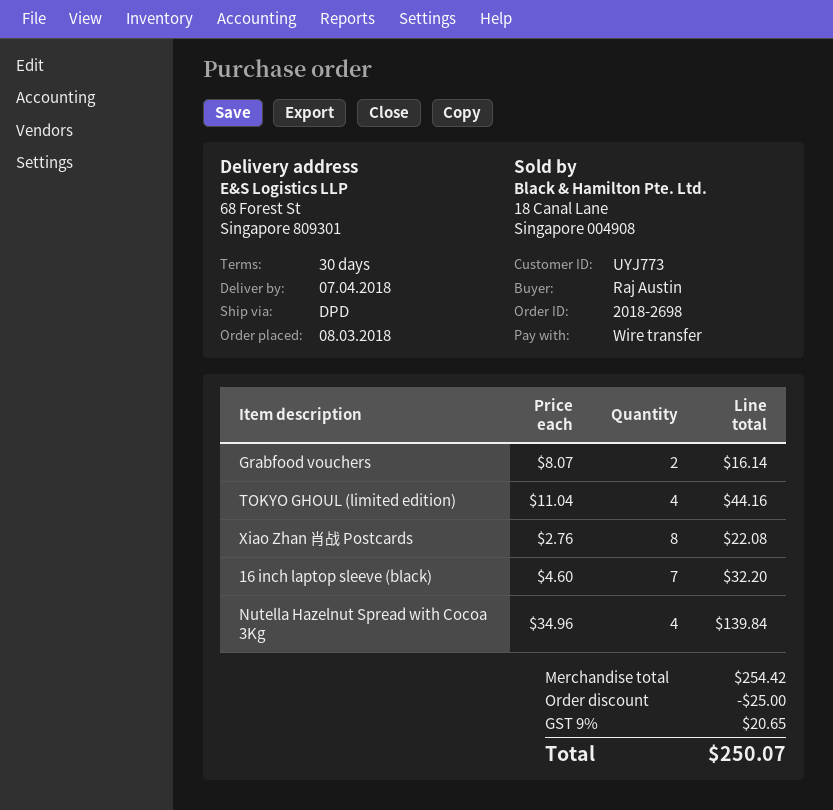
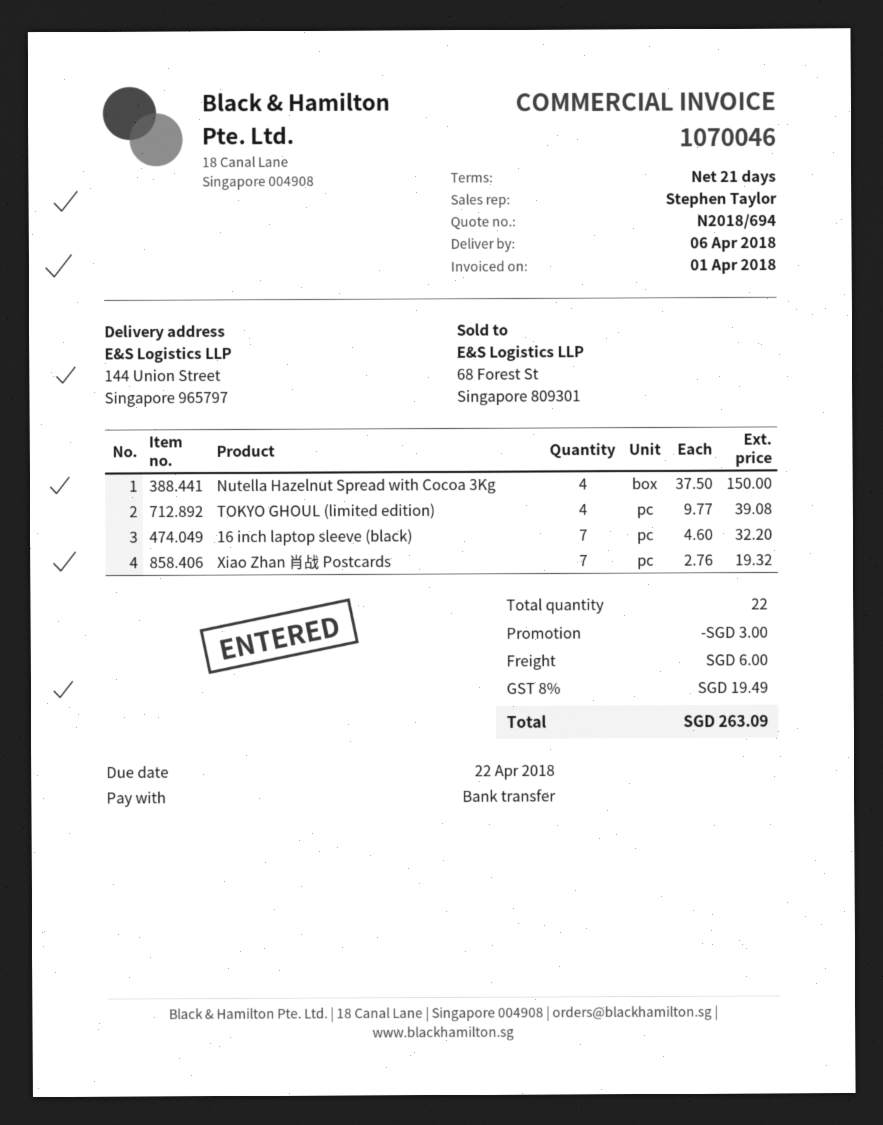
delivery date: 2018-04-07 -> 2018-04-06
payment terms: 30 days -> 21 days
ship to: 68 Forest St, Singapore 809301 -> 144 Union Street, Singapore 965797
Grabfood vouchers: 2 x 8.07 = 16.14 -> none
TOKYO GHOUL (limited edition): 4 x 11.04 = 44.16 -> 4 x 9.77 = 39.08
Xiao Zhan 肖战 Postcards: 8 x 2.76 = 22.08 -> 7 x 2.76 = 19.32
Nutella Hazelnut Spread with Cocoa 3Kg: 4 x 34.96 = 139.84 -> 4 x 37.50 = 150.00
discount: 25.00 -> 3.00
shipping: none -> 6.00
tax: 9% = 20.65 -> 8% = 19.49
total: 250.07 -> 263.09

